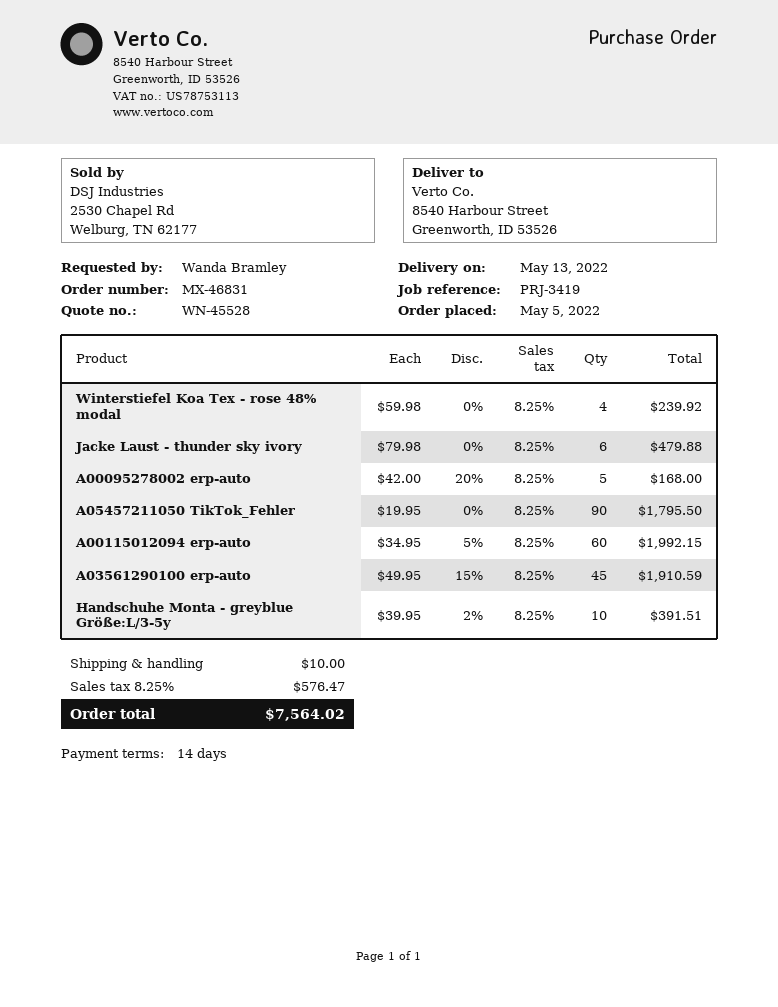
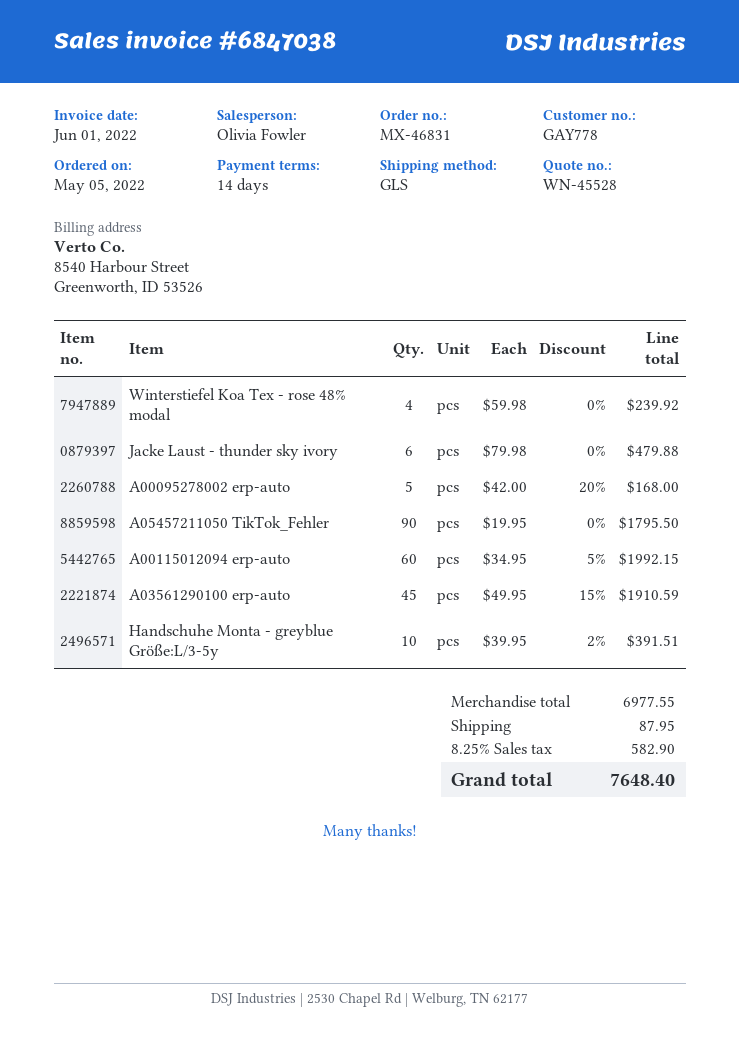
shipping: 10.00 -> 87.95
tax: 8.25% = 576.47 -> 8.25% = 582.90
total: 7564.02 -> 7648.40

